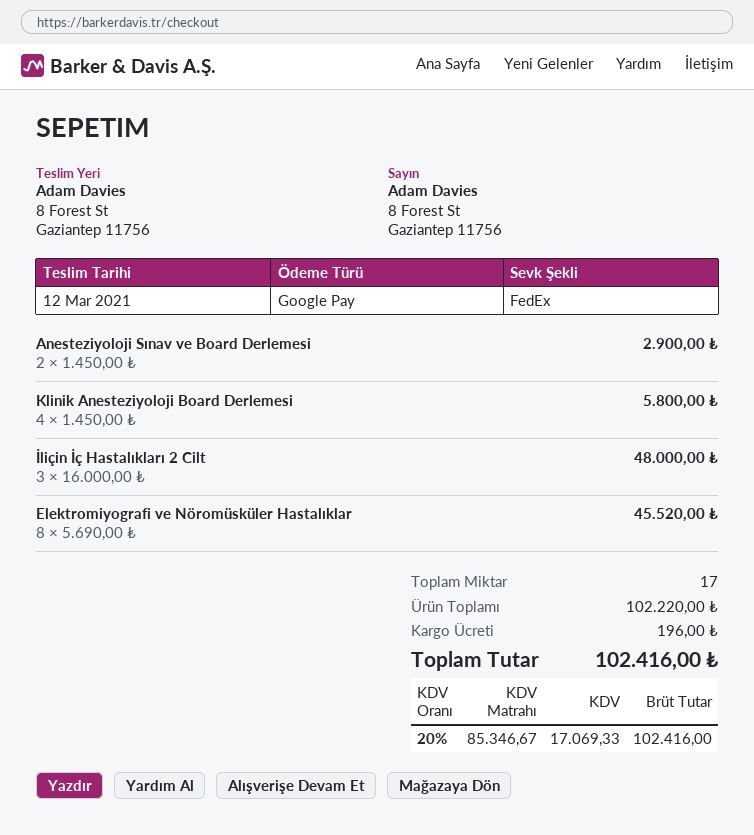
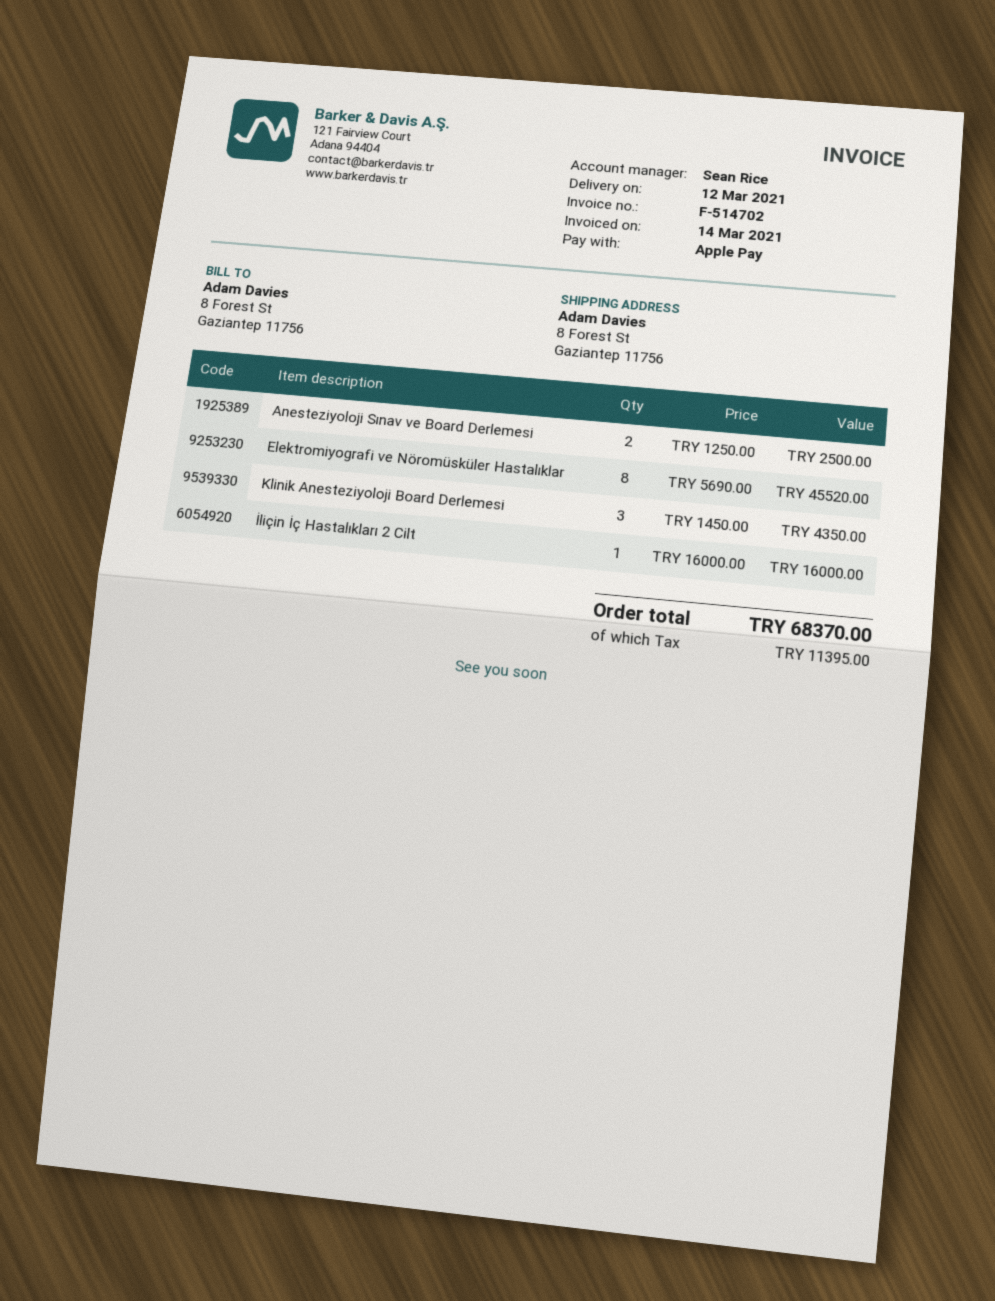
payment method: Google Pay -> Apple Pay
Anesteziyoloji Sınav ve Board Derlemesi: 2 x 1450.00 = 2900.00 -> 2 x 1250.00 = 2500.00
Klinik Anesteziyoloji Board Derlemesi: 4 x 1450.00 = 5800.00 -> 3 x 1450.00 = 4350.00
İliçin İç Hastalıkları 2 Cilt: 3 x 16000.00 = 48000.00 -> 1 x 16000.00 = 16000.00
shipping: 196.00 -> none
tax: 17069.33 -> 11395.00
total: 102416.00 -> 68370.00

